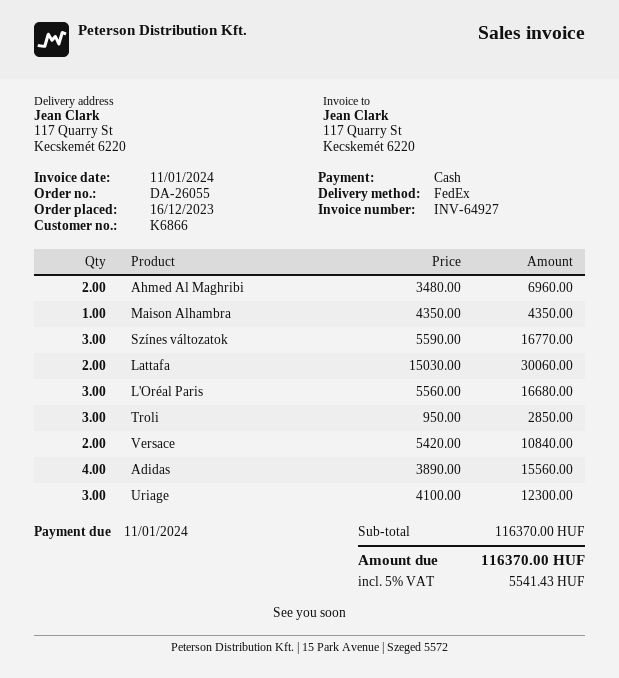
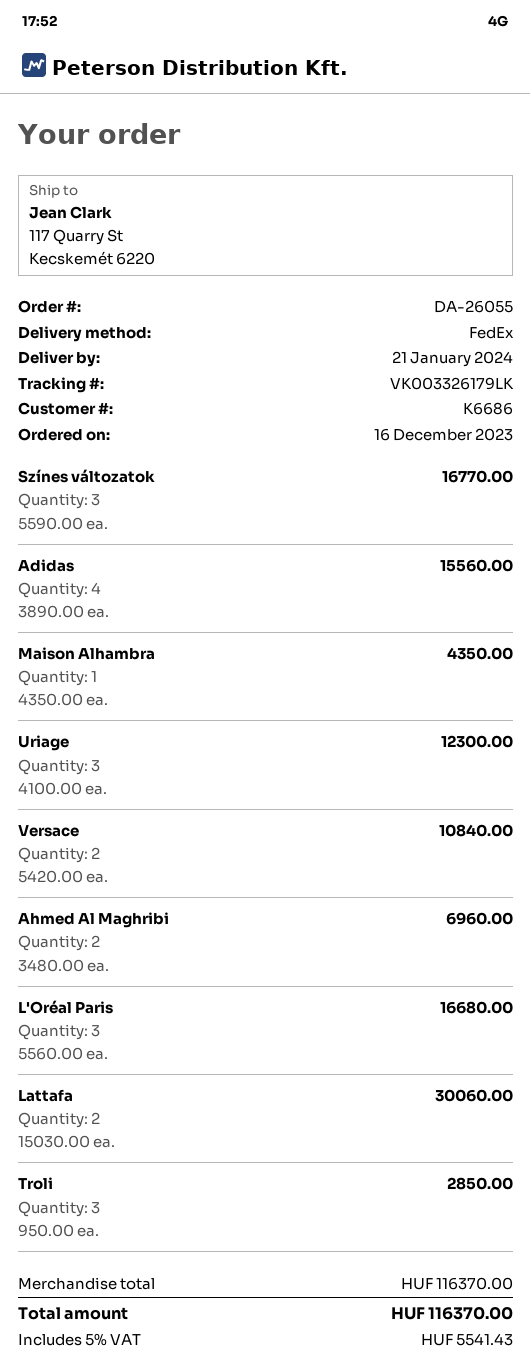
customer number: K6866 -> K6686

